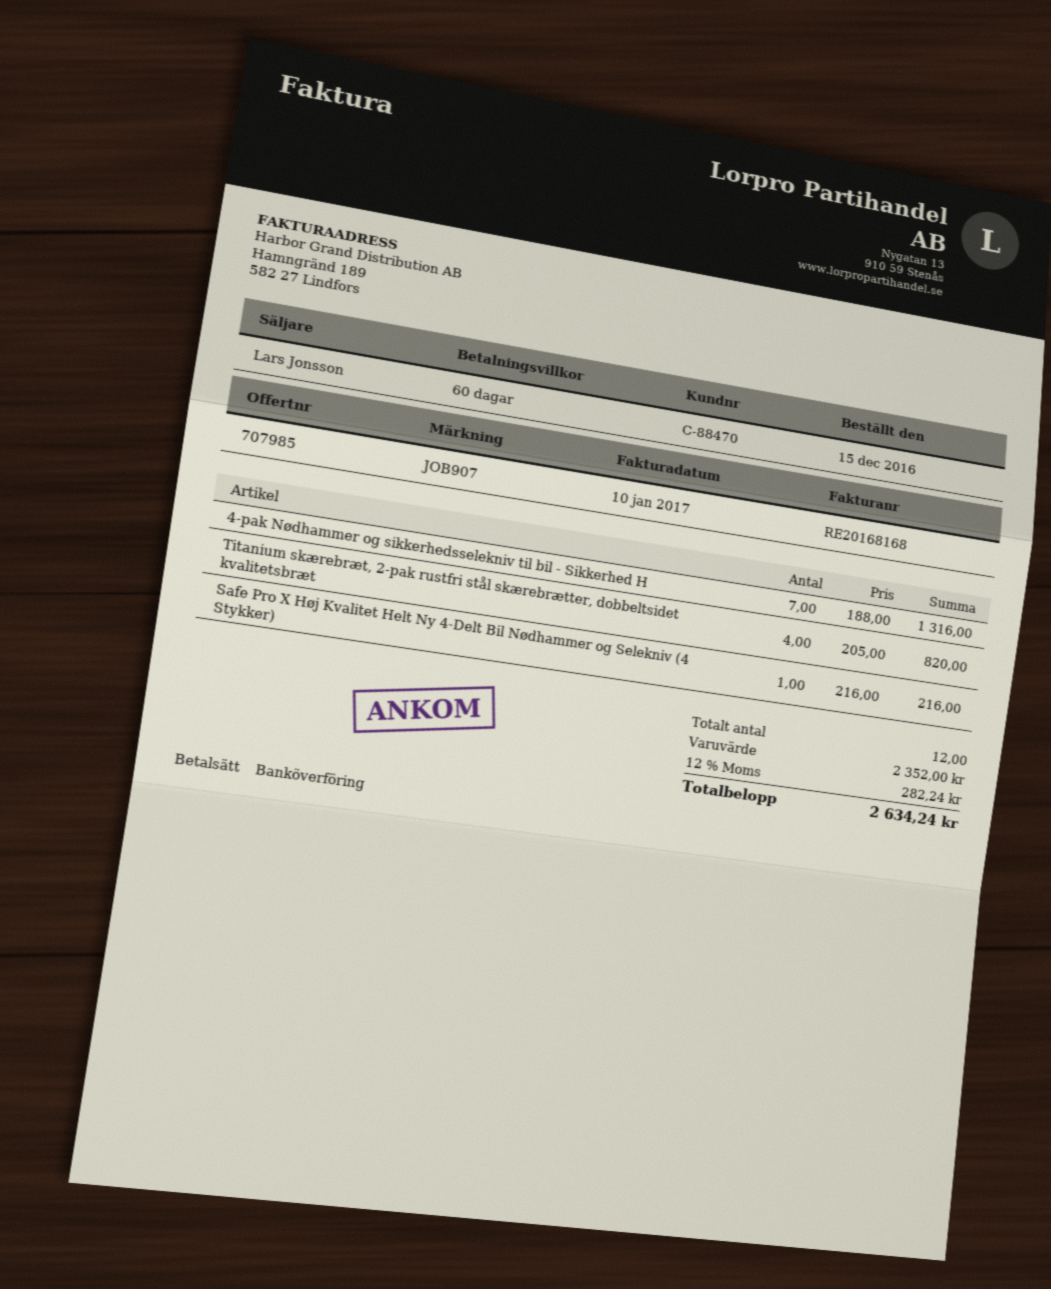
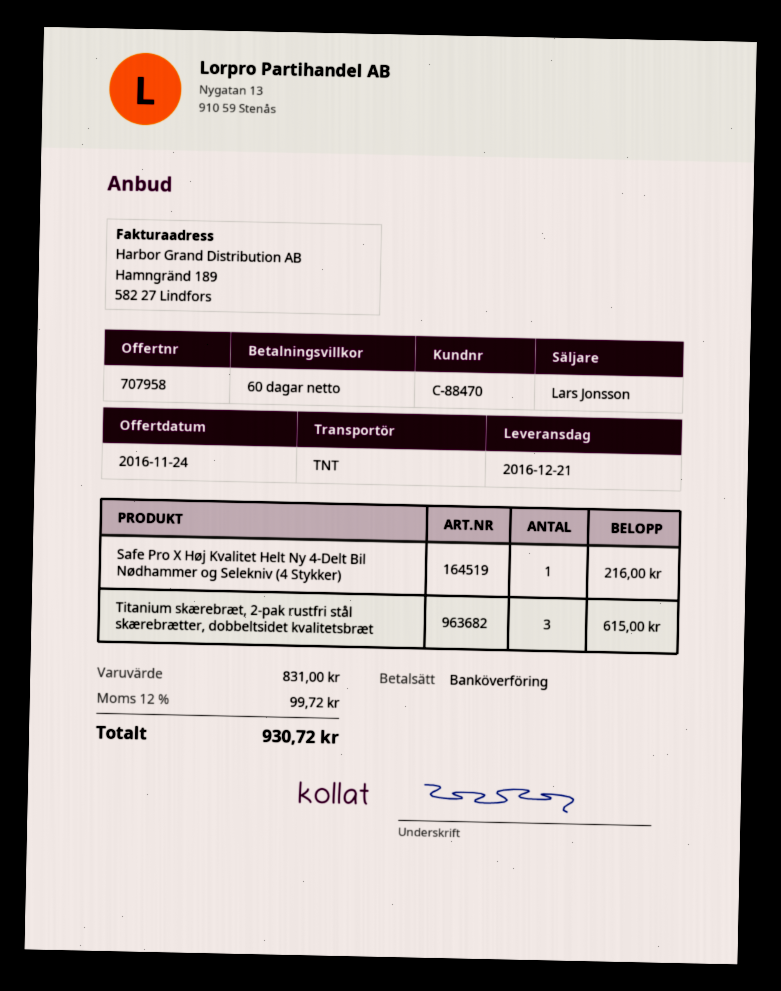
quote number: 707985 -> 707958
4-pak Nødhammer og sikkerhedsselekniv til bil - Sikkerhed H: 7 for 1316.00 -> none
Titanium skærebræt, 2-pak rustfri stål skærebrætter, dobbeltsidet kvalitetsbræt: 4 for 820.00 -> 3 for 615.00
subtotal: 2352.00 -> 831.00
tax: 12% = 282.24 -> 12% = 99.72
total: 2634.24 -> 930.72

